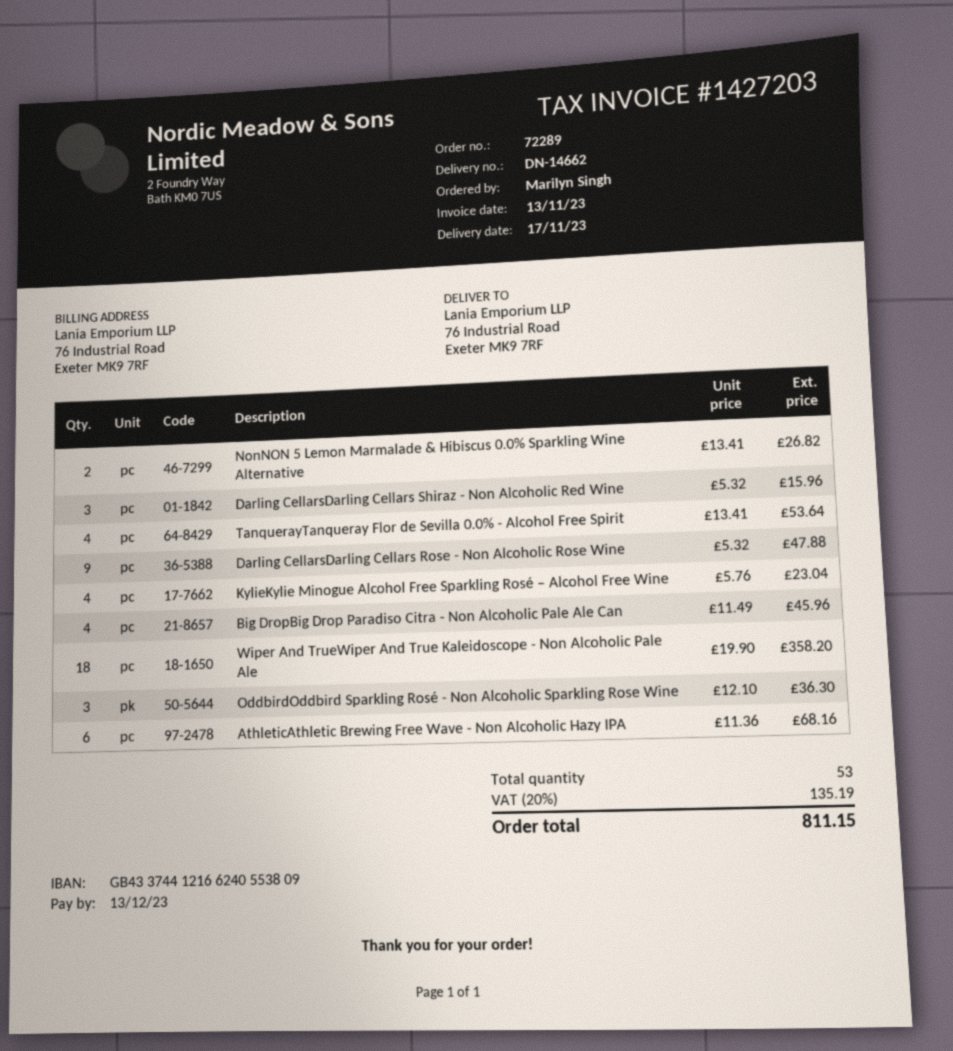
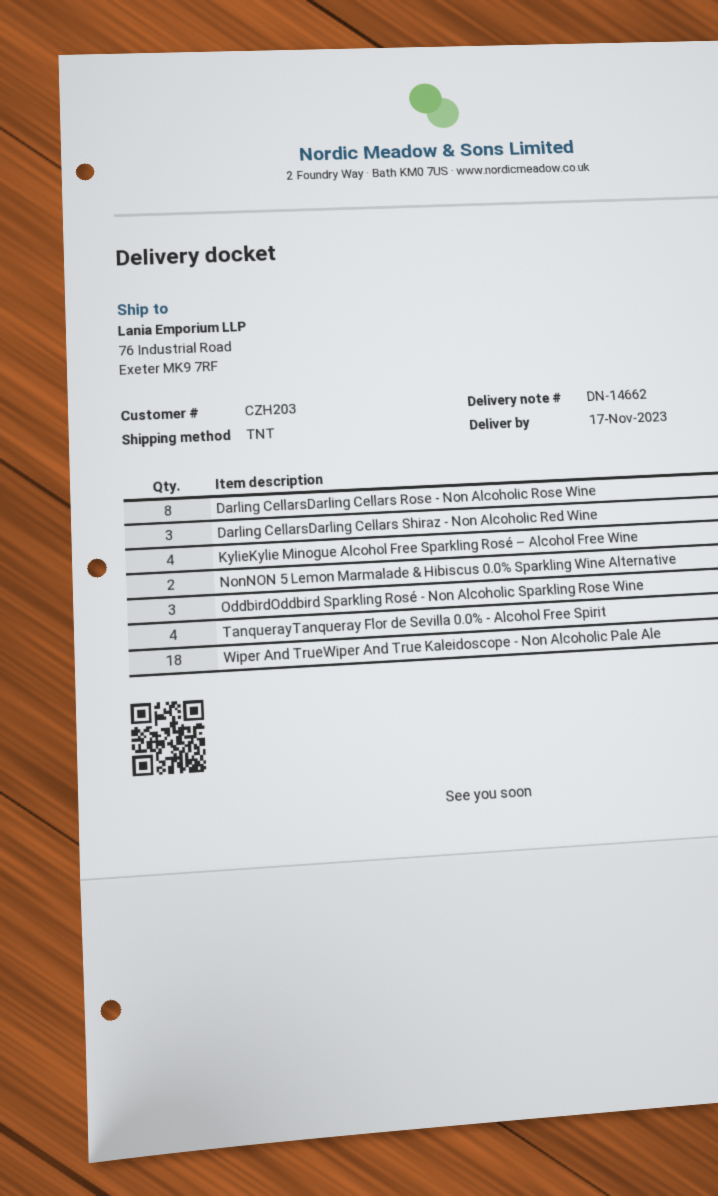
Darling CellarsDarling Cellars Rose - Non Alcoholic Rose Wine: 9 -> 8
Big DropBig Drop Paradiso Citra - Non Alcoholic Pale Ale Can: 4 -> none
AthleticAthletic Brewing Free Wave - Non Alcoholic Hazy IPA: 6 -> none

